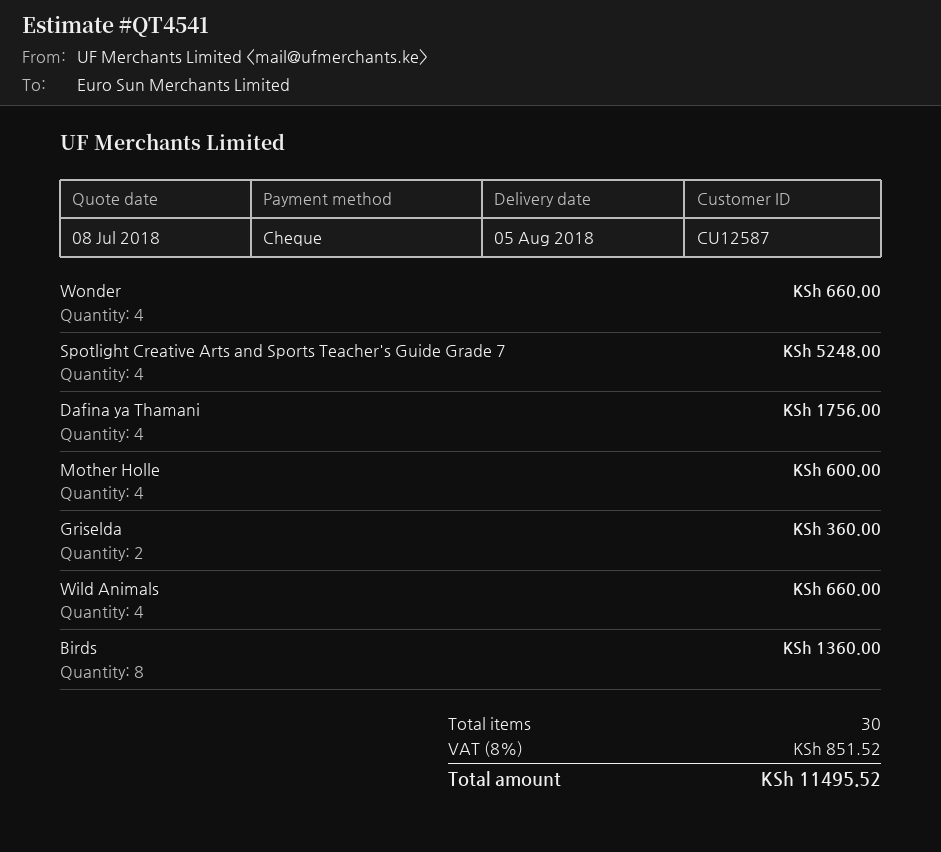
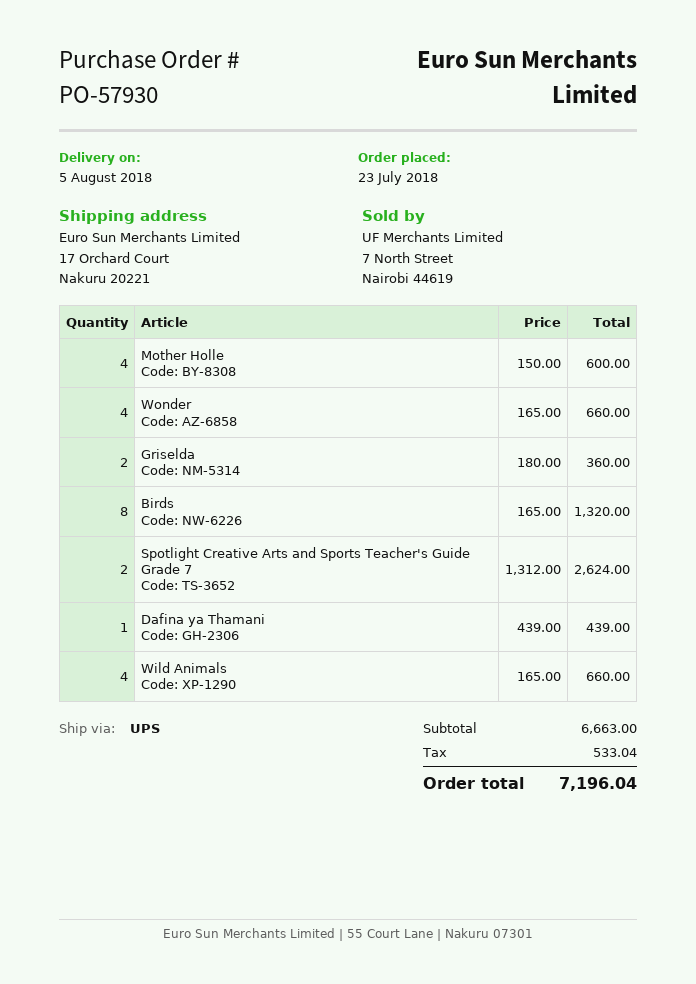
Spotlight Creative Arts and Sports Teacher's Guide Grade 7: 4 for 5248.00 -> 2 for 2624.00
Dafina ya Thamani: 4 for 1756.00 -> 1 for 439.00
Birds: 8 for 1360.00 -> 8 for 1320.00
tax: 851.52 -> 533.04
total: 11495.52 -> 7196.04

